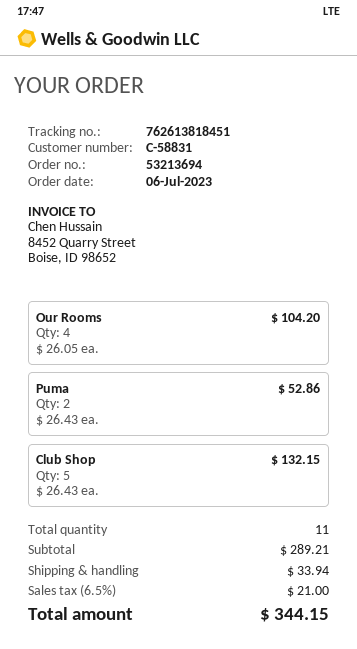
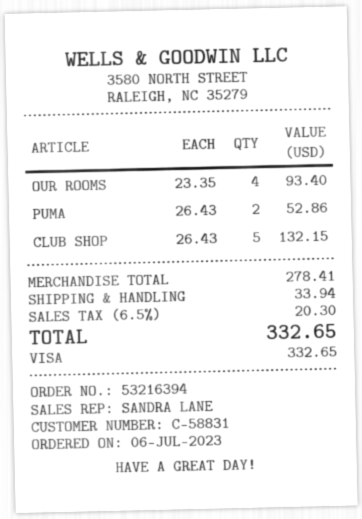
order number: 53213694 -> 53216394
Our Rooms: 4 x 26.05 = 104.20 -> 4 x 23.35 = 93.40
subtotal: 289.21 -> 278.41
tax: 6.5% = 21.00 -> 6.5% = 20.30
total: 344.15 -> 332.65

